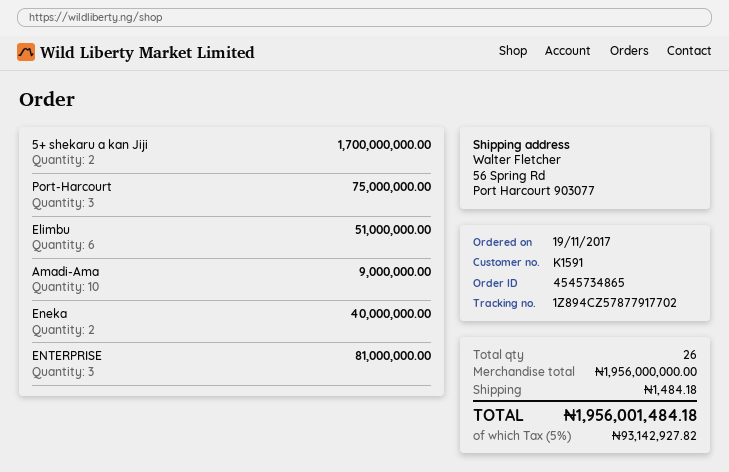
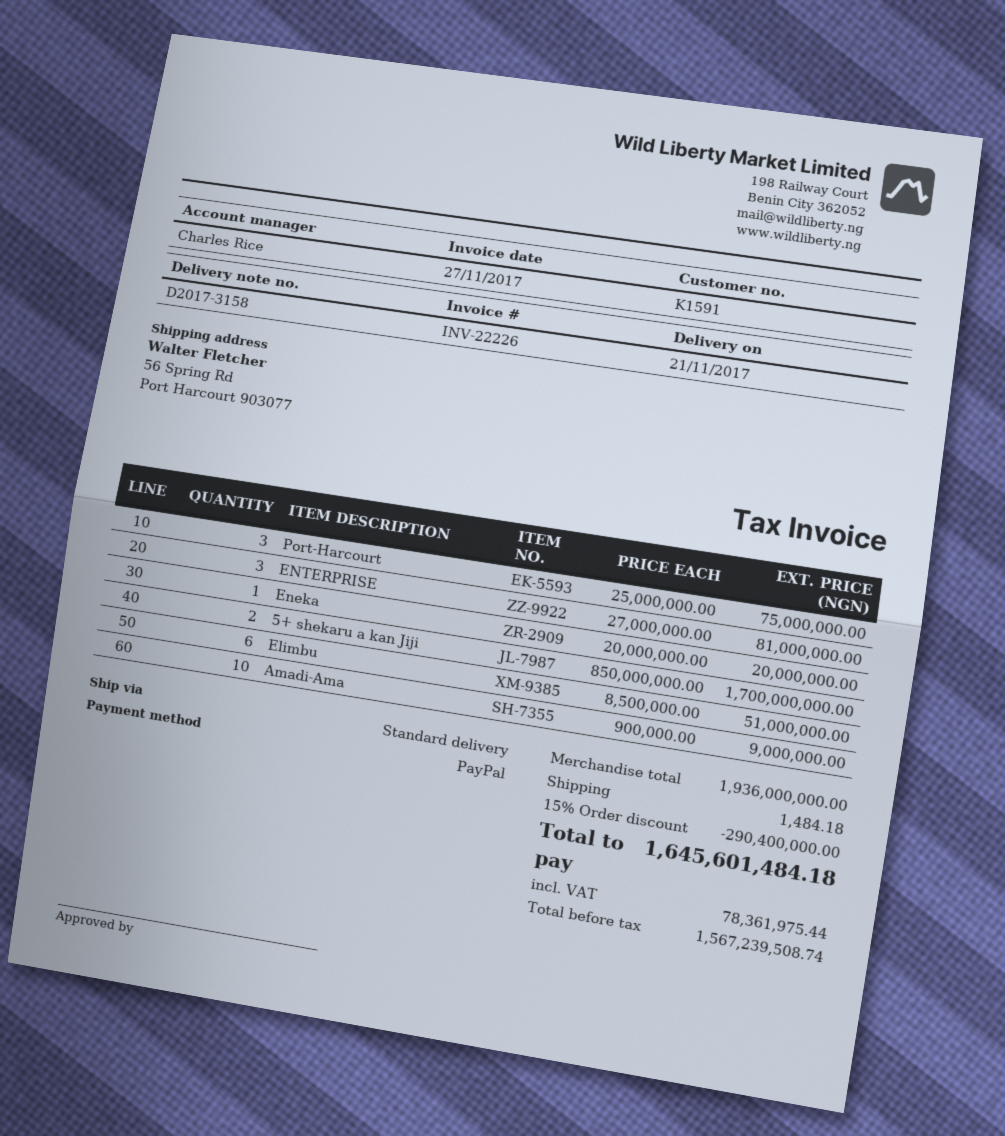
Eneka: 2 for 40000000.00 -> 1 for 20000000.00
subtotal: 1956000000.00 -> 1936000000.00
discount: none -> 15% = 290400000.00
tax: 93142927.82 -> 78361975.44
total: 1956001484.18 -> 1645601484.18

